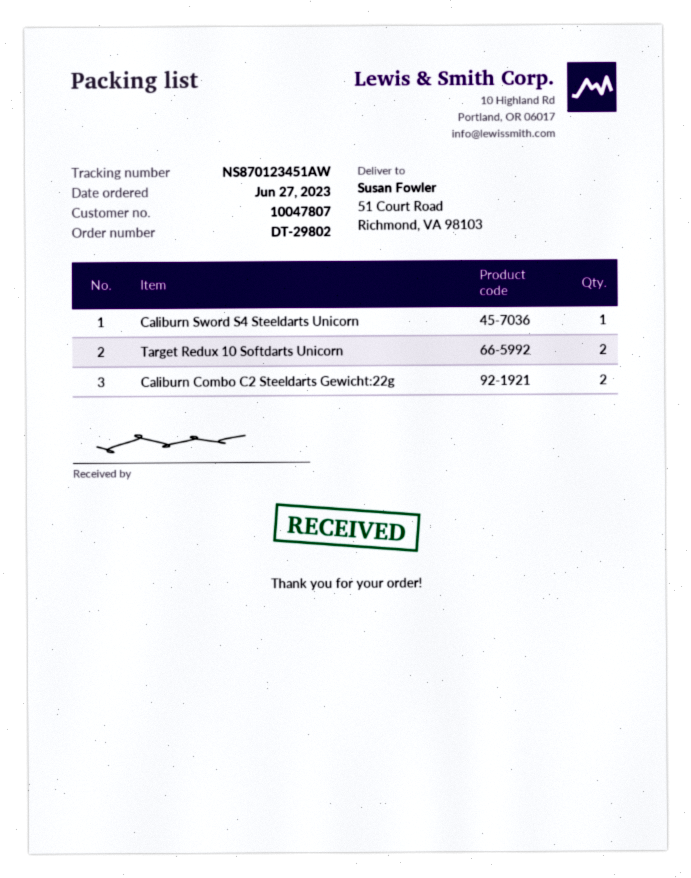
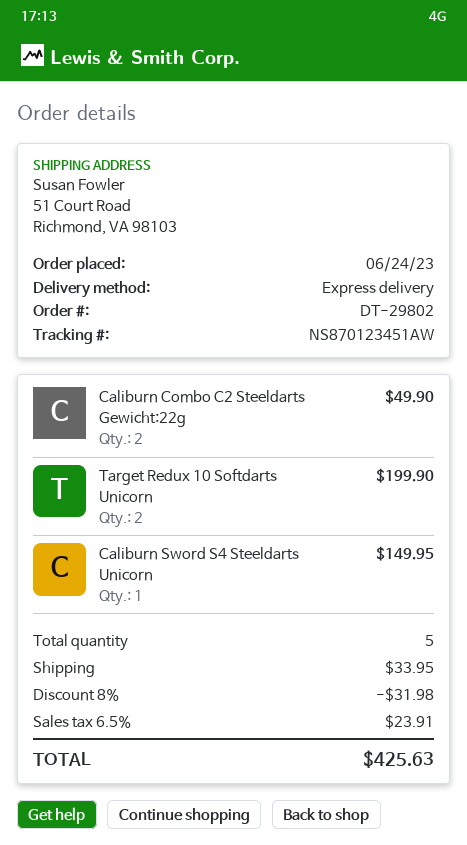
order date: 2023-06-27 -> 2023-06-24

